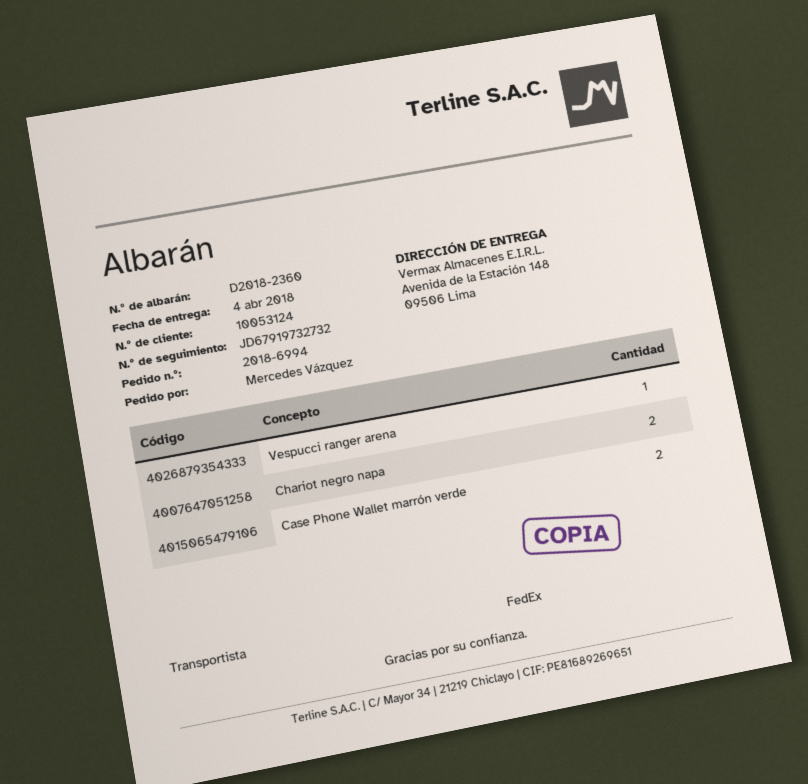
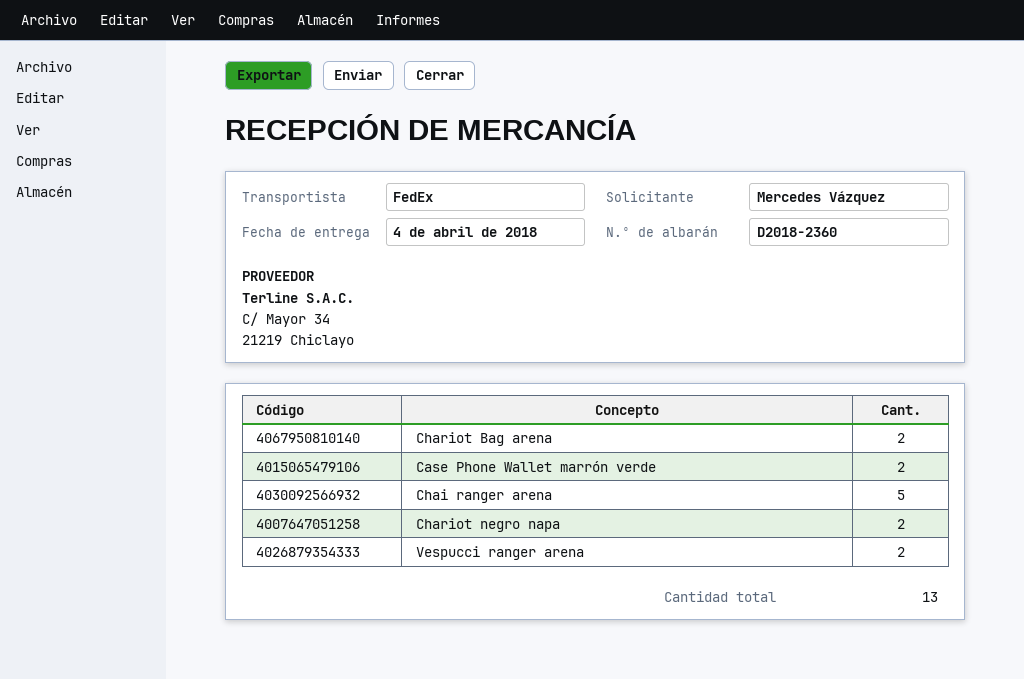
Vespucci ranger arena: 1 -> 2
Chariot Bag arena: none -> 2
Chai ranger arena: none -> 5

